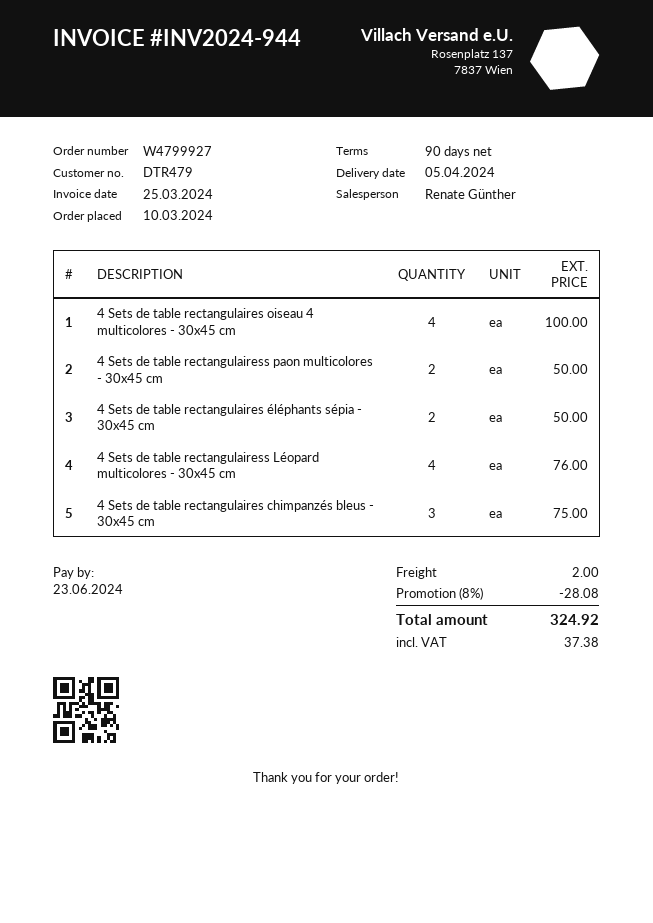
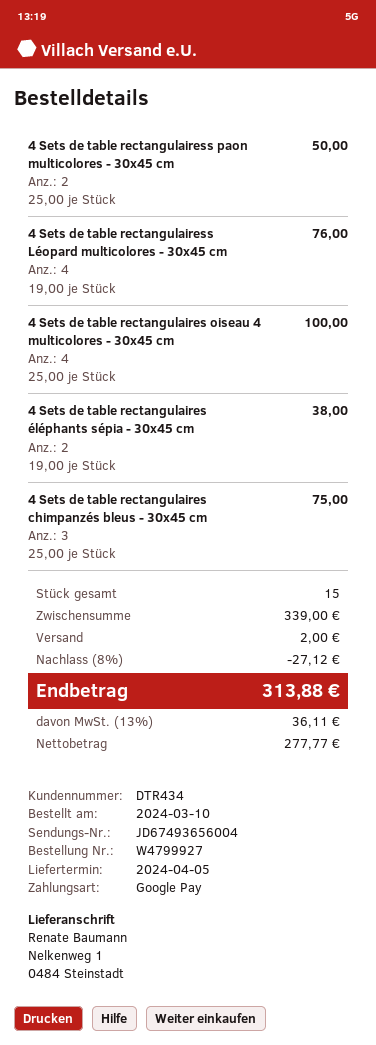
customer number: DTR479 -> DTR434
4 Sets de table rectangulaires éléphants sépia - 30x45 cm: 2 for 50.00 -> 2 for 38.00
discount: 8% = 28.08 -> 8% = 27.12
tax: 37.38 -> 36.11
total: 324.92 -> 313.88

